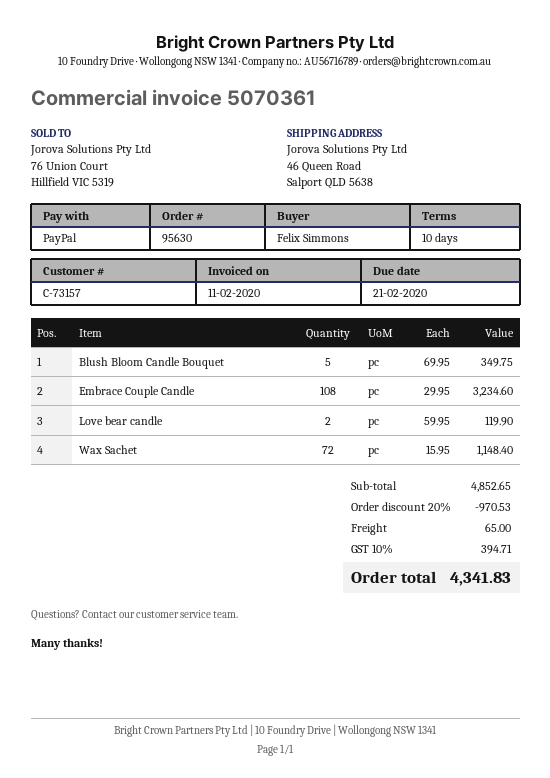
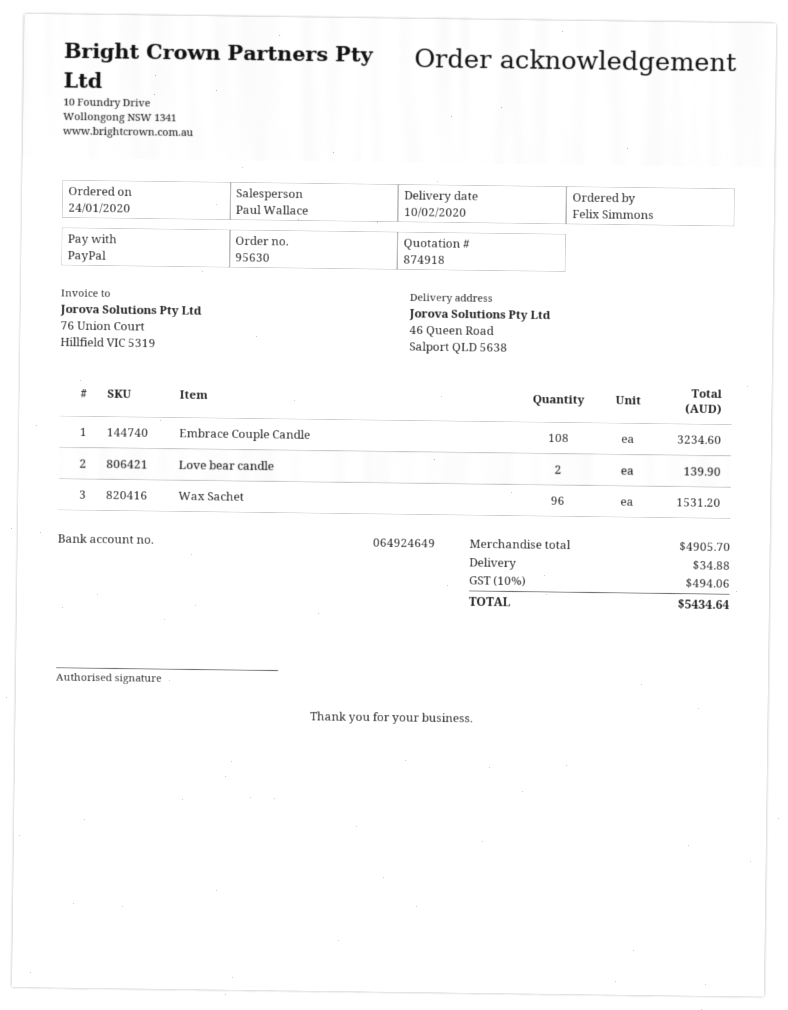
Blush Bloom Candle Bouquet: 5 for 349.75 -> none
Love bear candle: 2 for 119.90 -> 2 for 139.90
Wax Sachet: 72 for 1148.40 -> 96 for 1531.20
subtotal: 4852.65 -> 4905.70
discount: 20% = 970.53 -> none
shipping: 65.00 -> 34.88
tax: 10% = 394.71 -> 10% = 494.06
total: 4341.83 -> 5434.64

